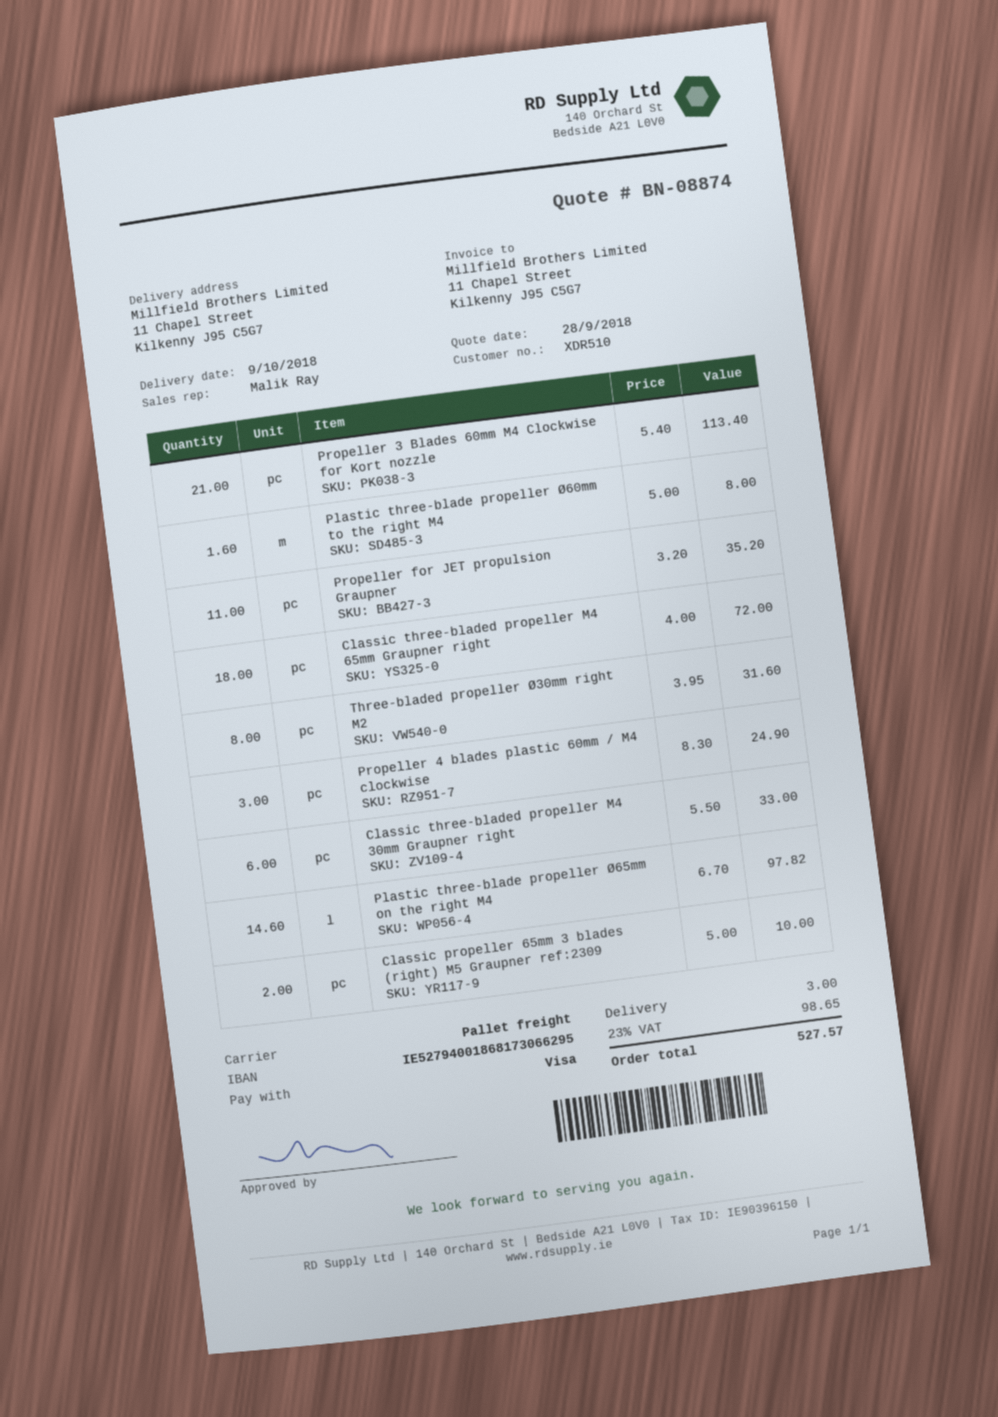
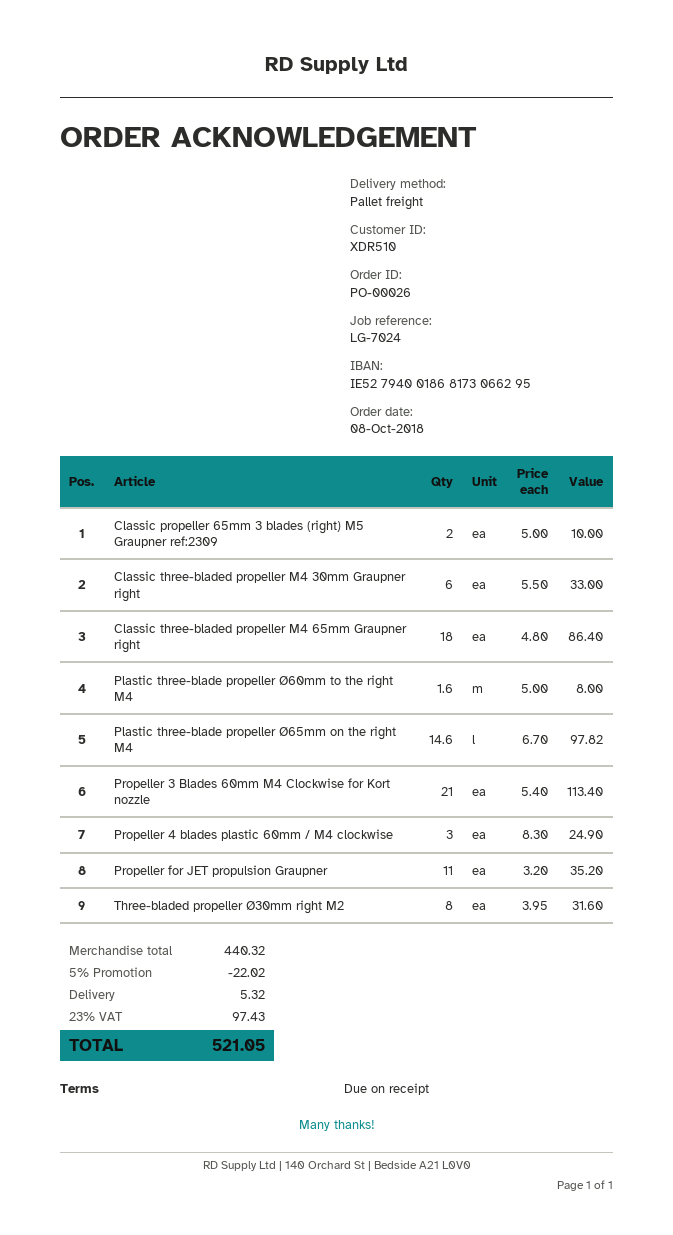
Classic three-bladed propeller M4 65mm Graupner right: 18 x 4.00 = 72.00 -> 18 x 4.80 = 86.40
discount: none -> 5% = 22.02
shipping: 3.00 -> 5.32
tax: 23% = 98.65 -> 23% = 97.43
total: 527.57 -> 521.05

